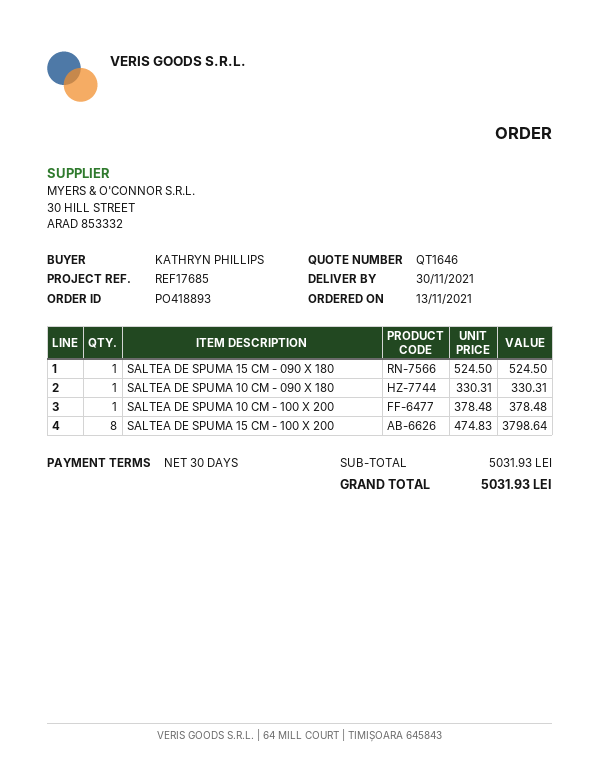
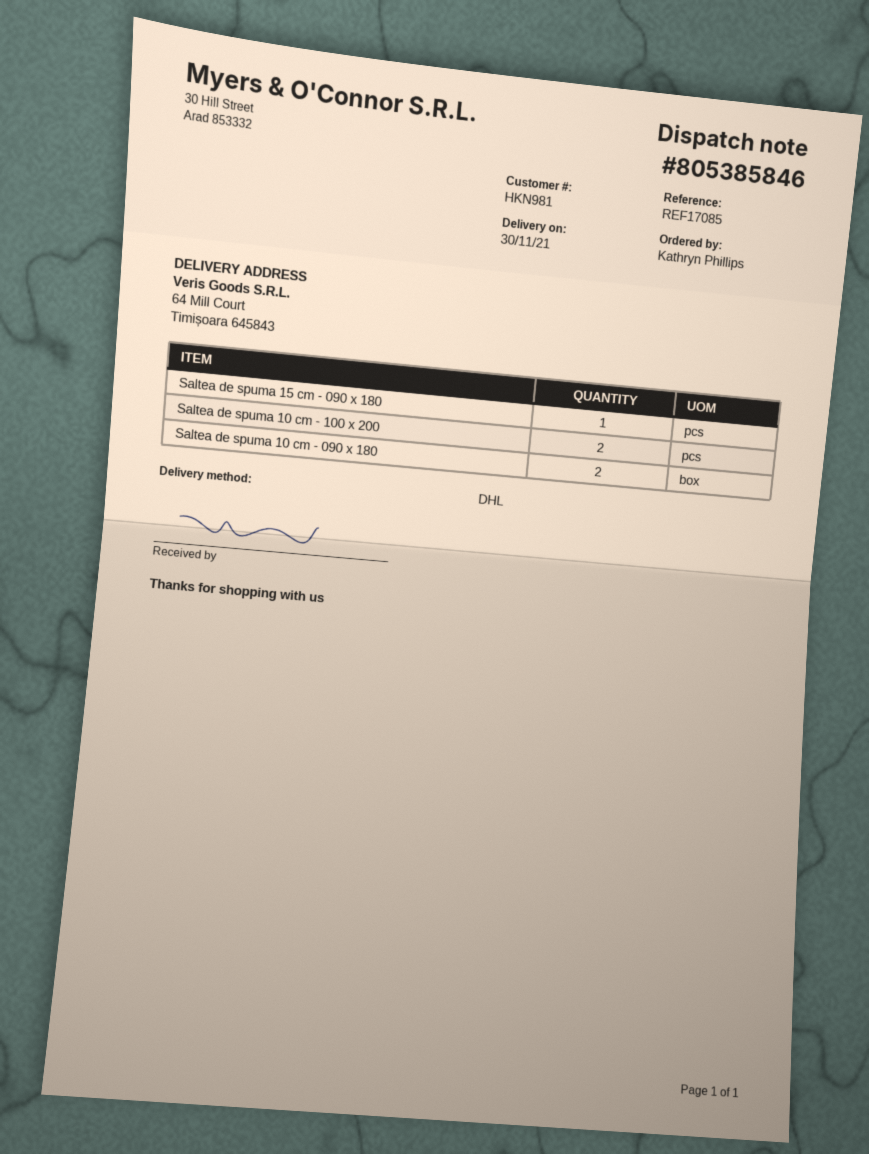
reference: REF17685 -> REF17085
SALTEA DE SPUMA 10 CM - 090 X 180: 1 -> 2
SALTEA DE SPUMA 10 CM - 100 X 200: 1 -> 2
SALTEA DE SPUMA 15 CM - 100 X 200: 8 -> none

